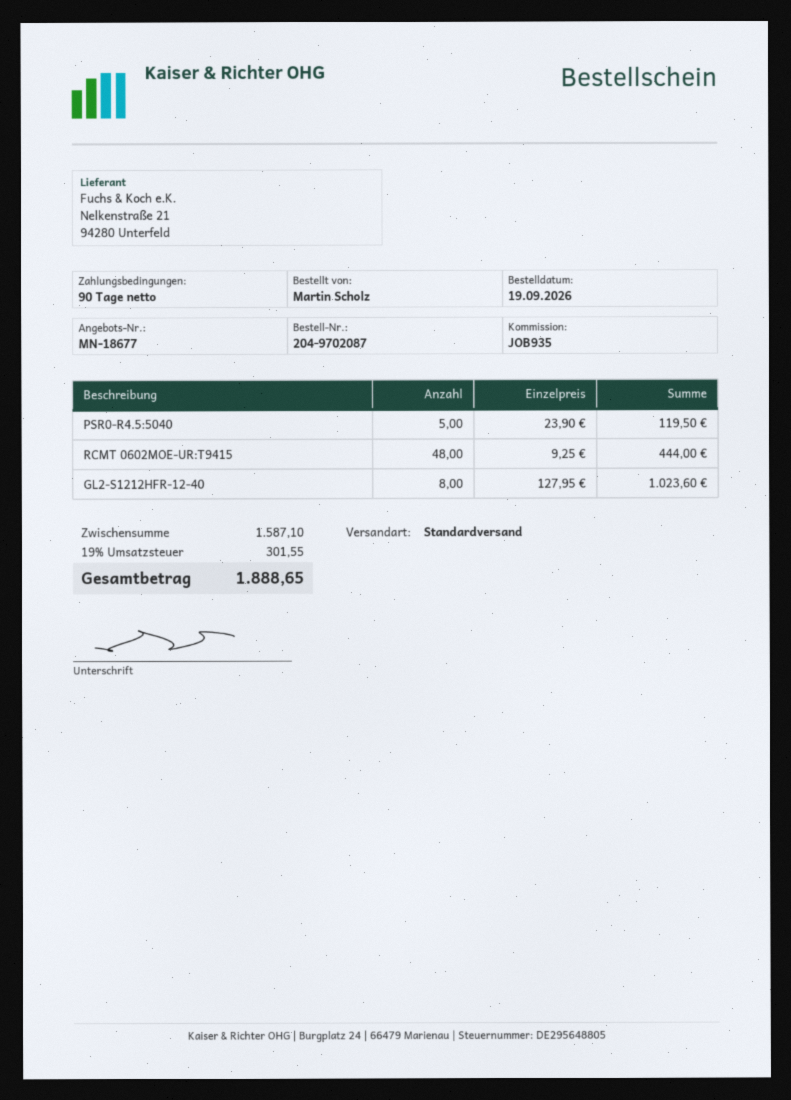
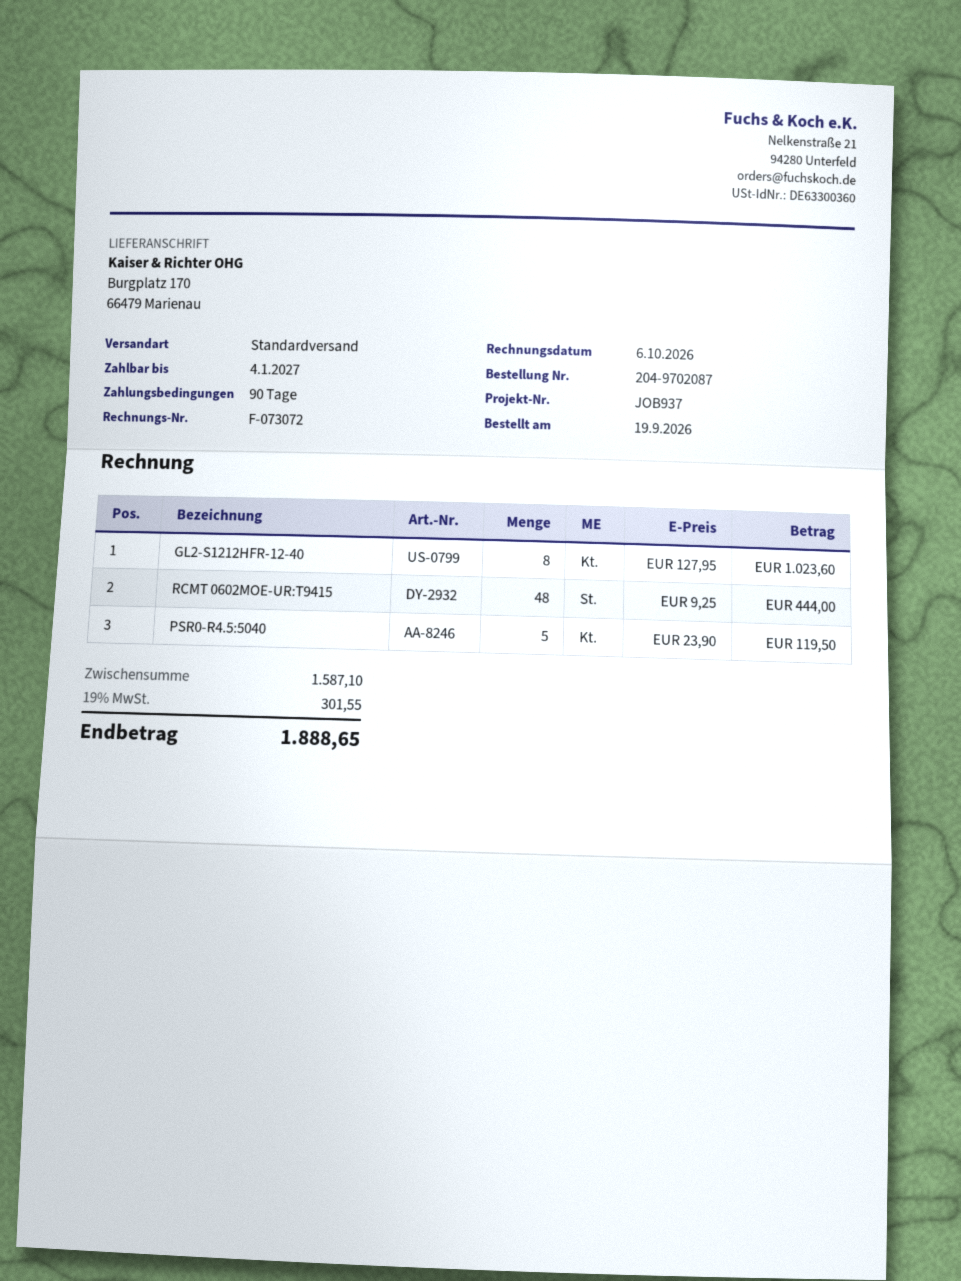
reference: JOB935 -> JOB937

